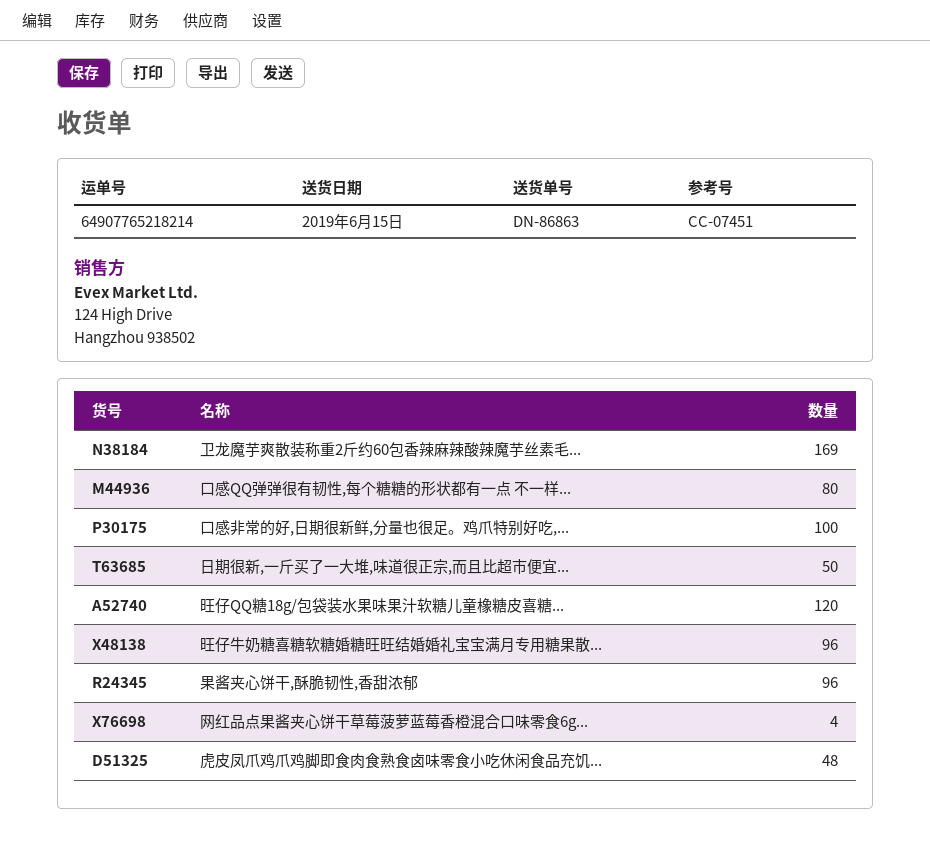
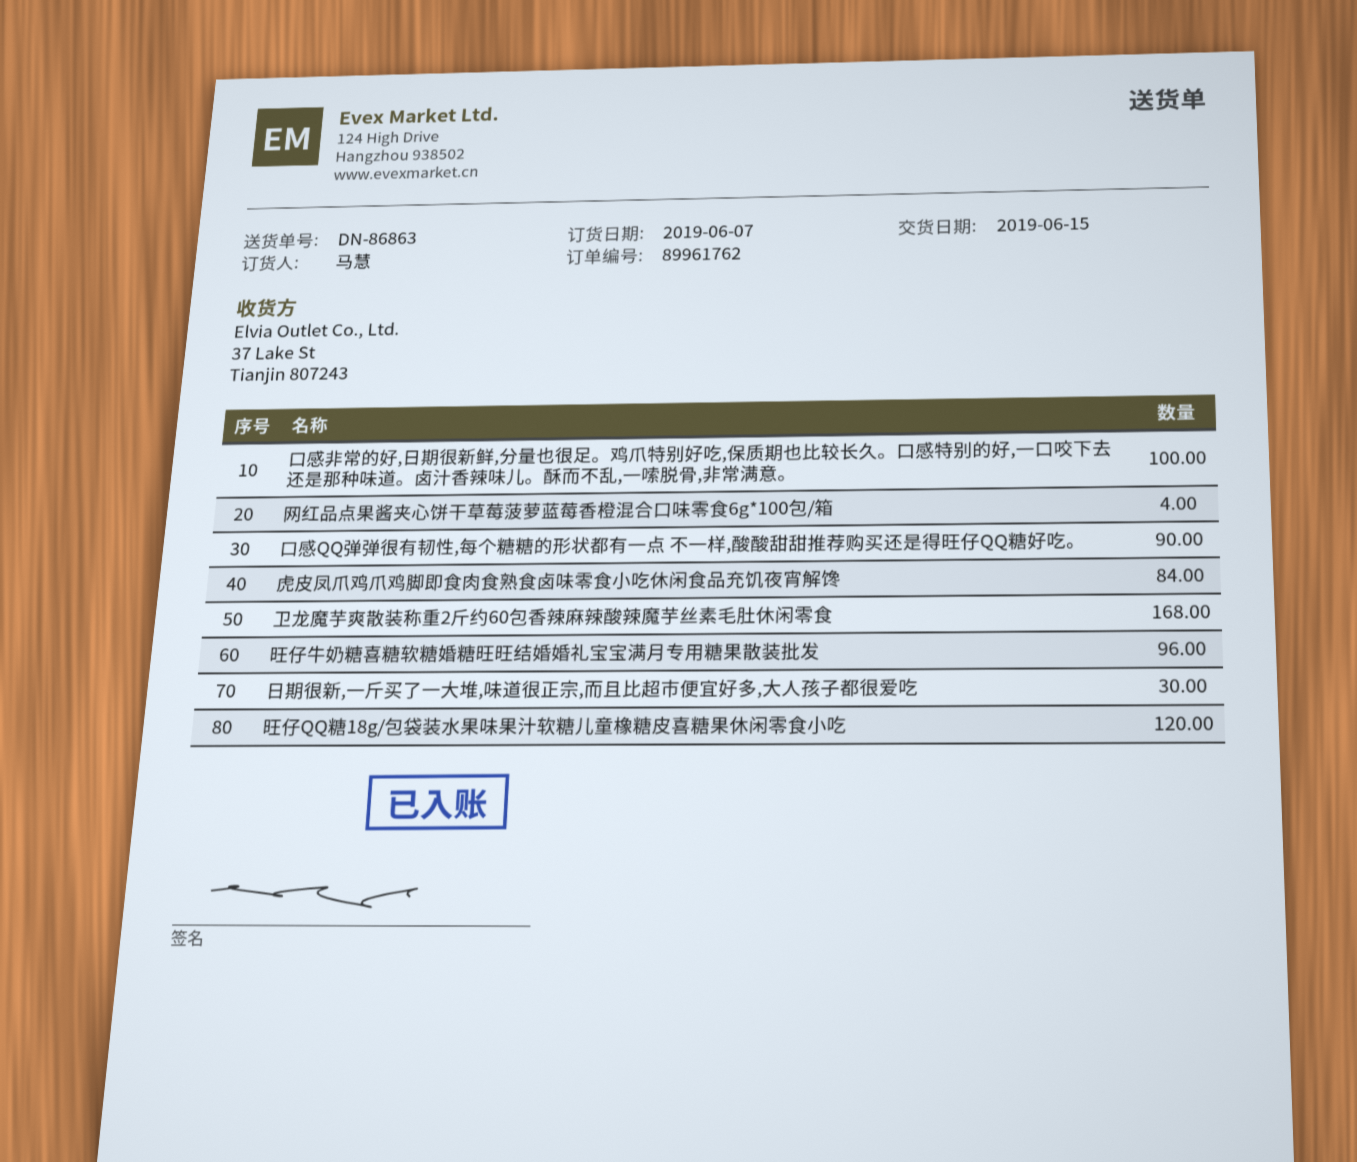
卫龙魔芋爽散装称重2斤约60包香辣麻辣酸辣魔芋丝素毛...: 169 -> 168
口感QQ弹弹很有韧性,每个糖糖的形状都有一点 不一样...: 80 -> 90
日期很新,一斤买了一大堆,味道很正宗,而且比超市便宜...: 50 -> 30
果酱夹心饼干,酥脆韧性,香甜浓郁: 96 -> none
虎皮凤爪鸡爪鸡脚即食肉食熟食卤味零食小吃休闲食品充饥...: 48 -> 84

